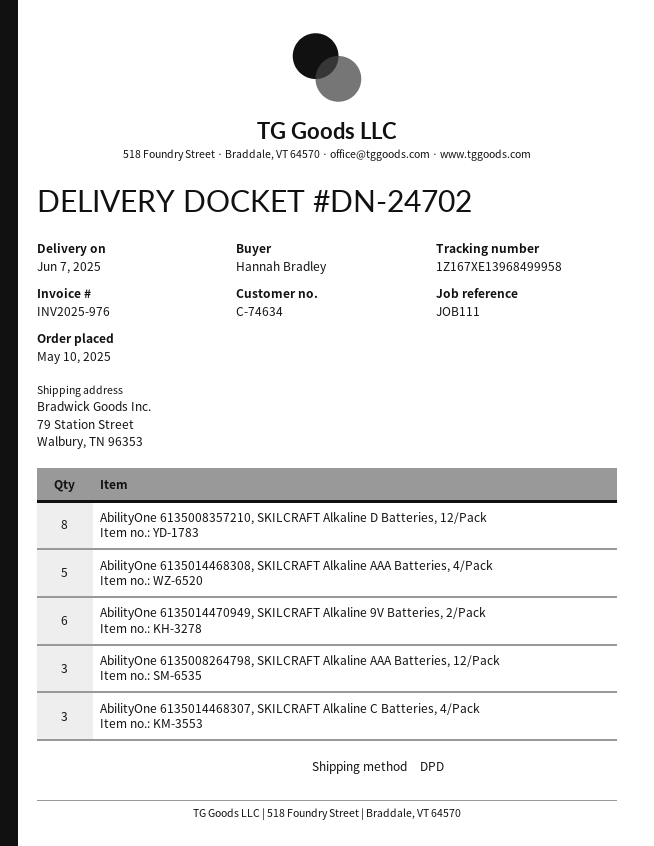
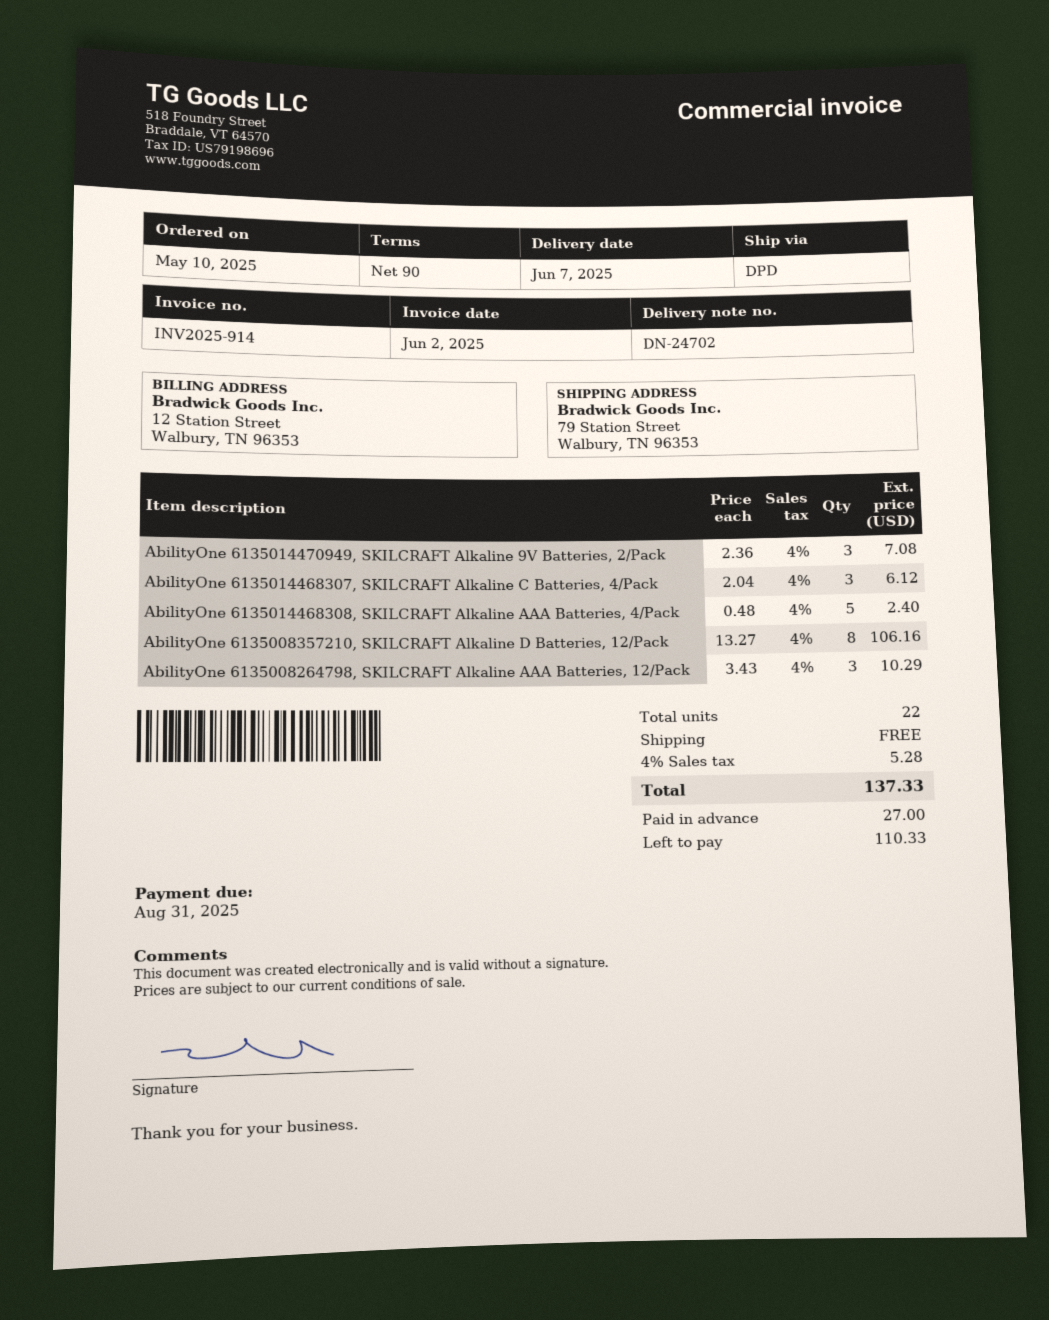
invoice number: INV2025-976 -> INV2025-914
AbilityOne 6135014470949, SKILCRAFT Alkaline 9V Batteries, 2/Pack: 6 -> 3

